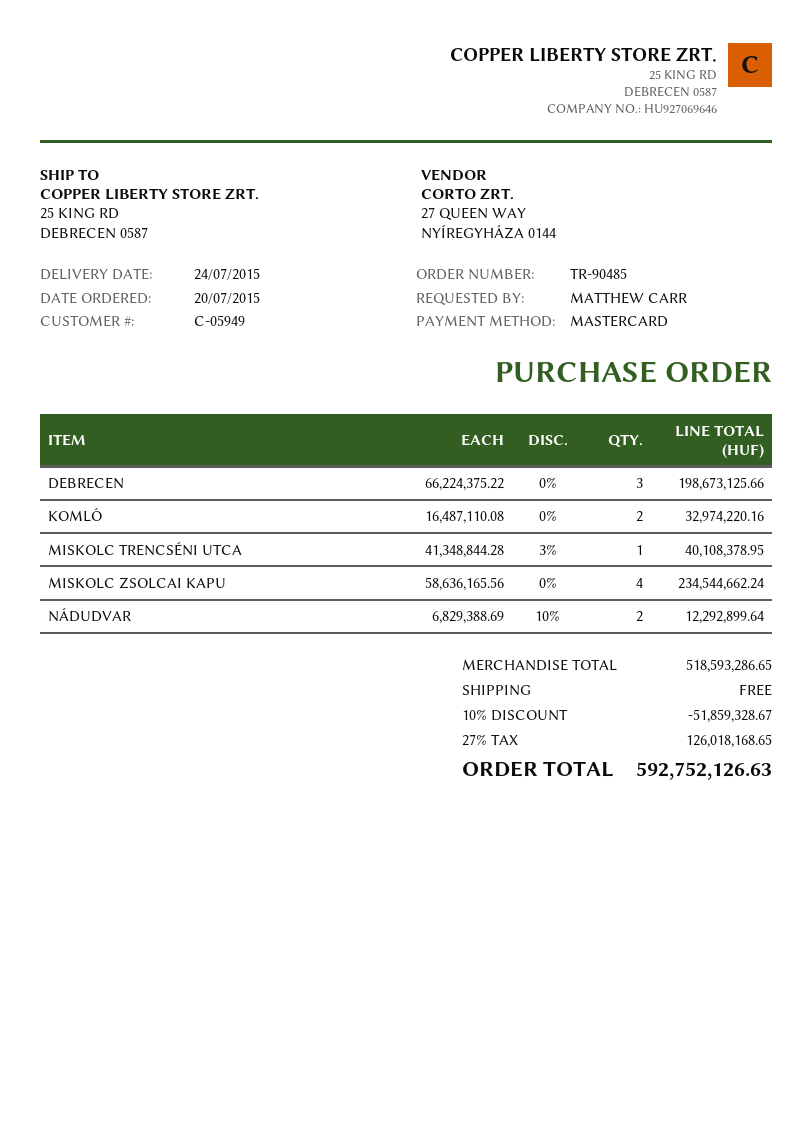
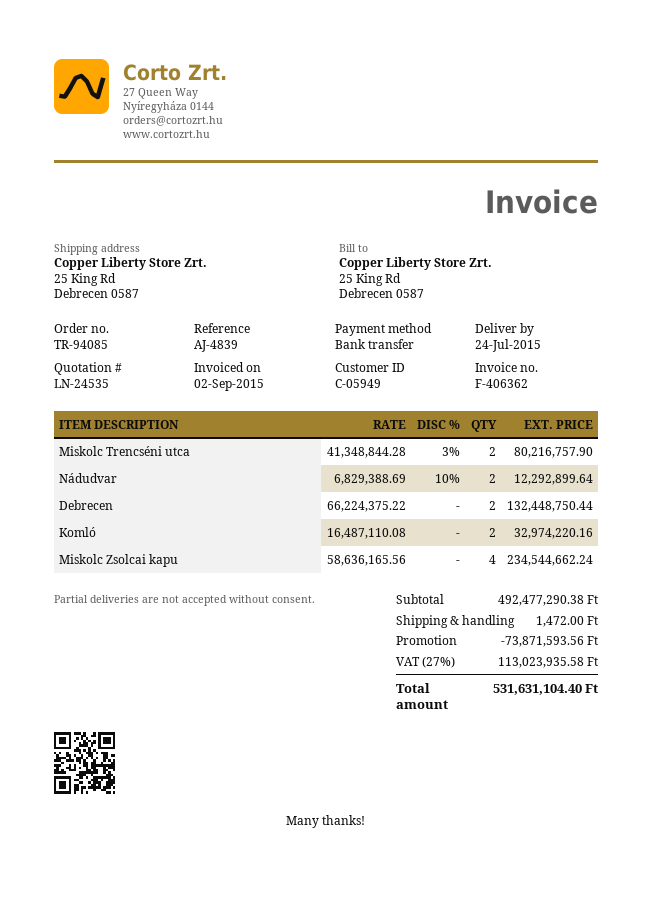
order number: TR-90485 -> TR-94085
payment method: Mastercard -> bank transfer
DEBRECEN: 3 x 66224375.22 = 198673125.66 -> 2 x 66224375.22 = 132448750.44
MISKOLC TRENCSÉNI UTCA: 1 x 41348844.28 - 3% = 40108378.95 -> 2 x 41348844.28 - 3% = 80216757.90
subtotal: 518593286.65 -> 492477290.38
discount: 51859328.67 -> 73871593.56
shipping: 0.00 -> 1472.00
tax: 27% = 126018168.65 -> 27% = 113023935.58
total: 592752126.63 -> 531631104.40

